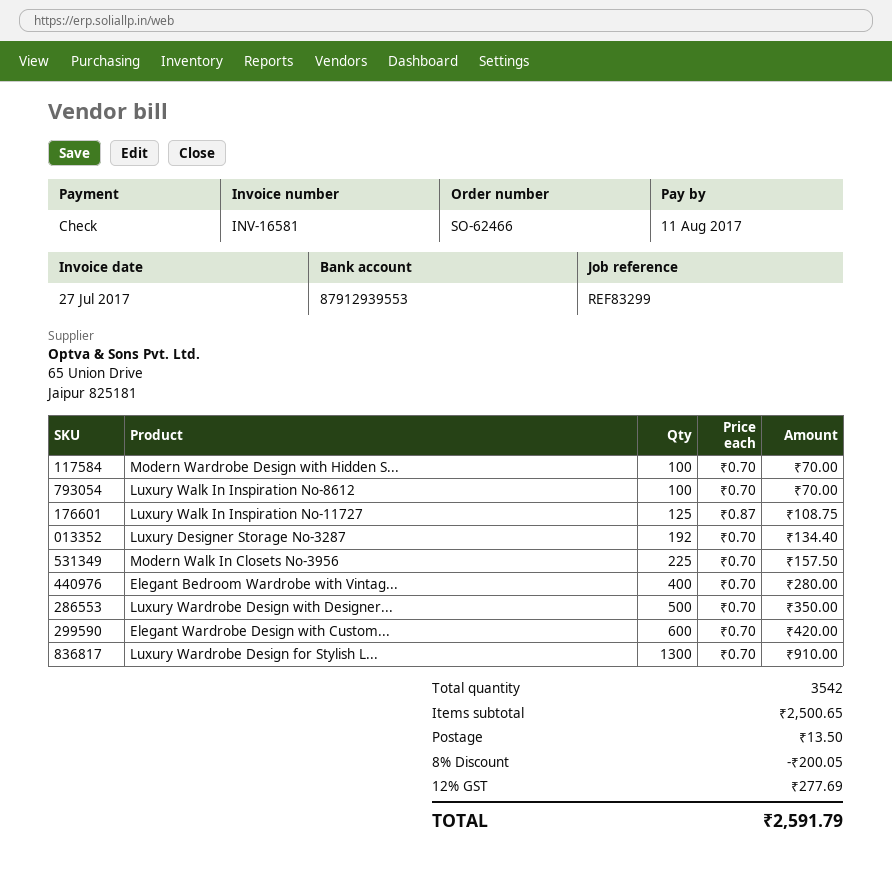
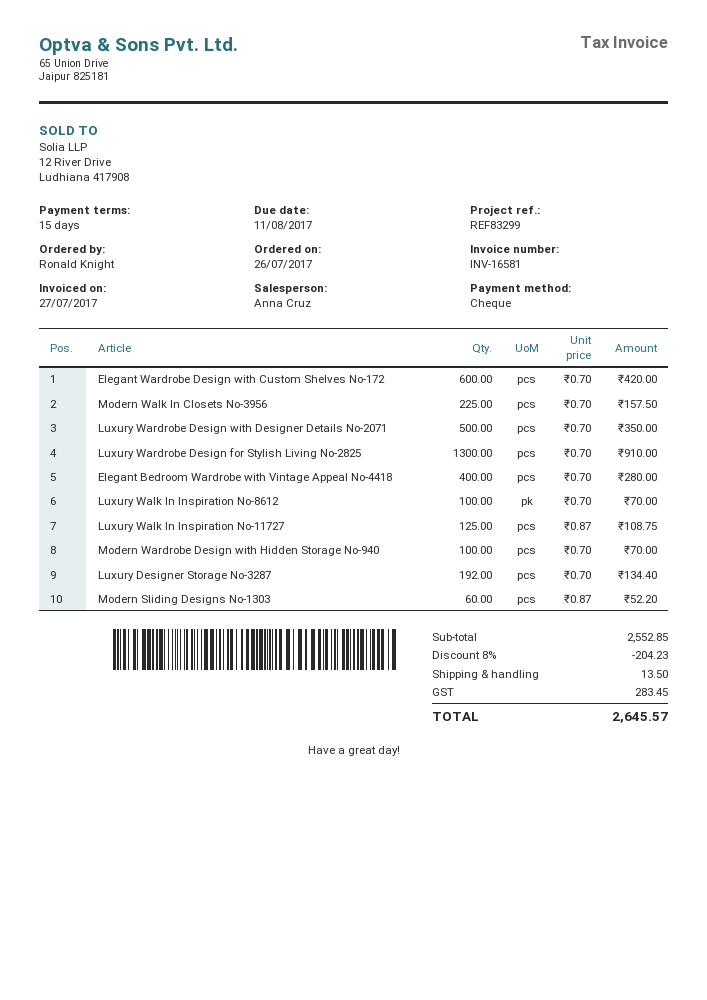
Modern Sliding Designs No-1303: none -> 60 x 0.87 = 52.20
subtotal: 2500.65 -> 2552.85
discount: 8% = 200.05 -> 8% = 204.23
tax: 277.69 -> 283.45
total: 2591.79 -> 2645.57

